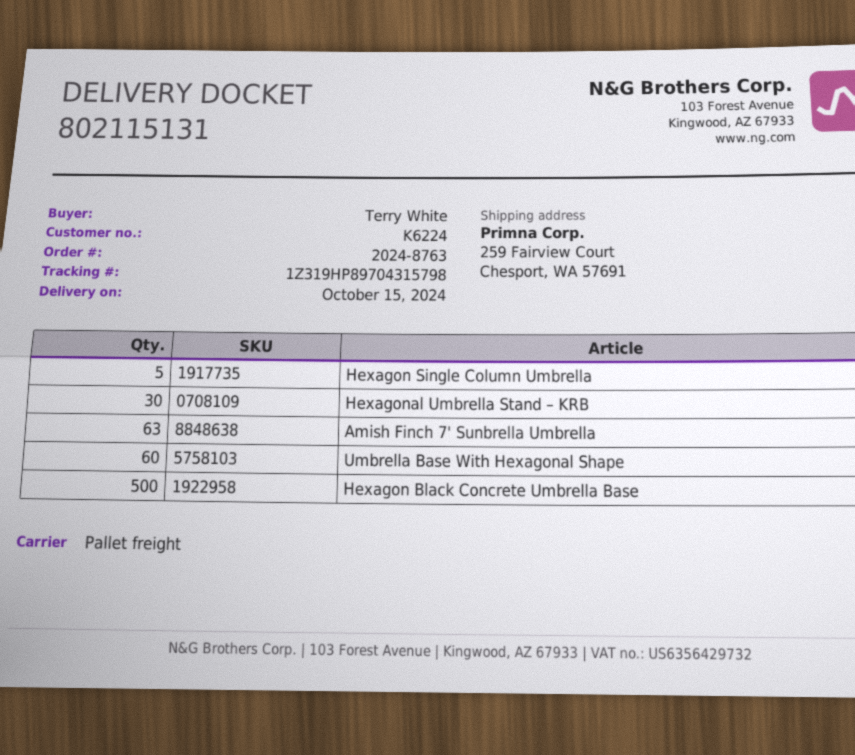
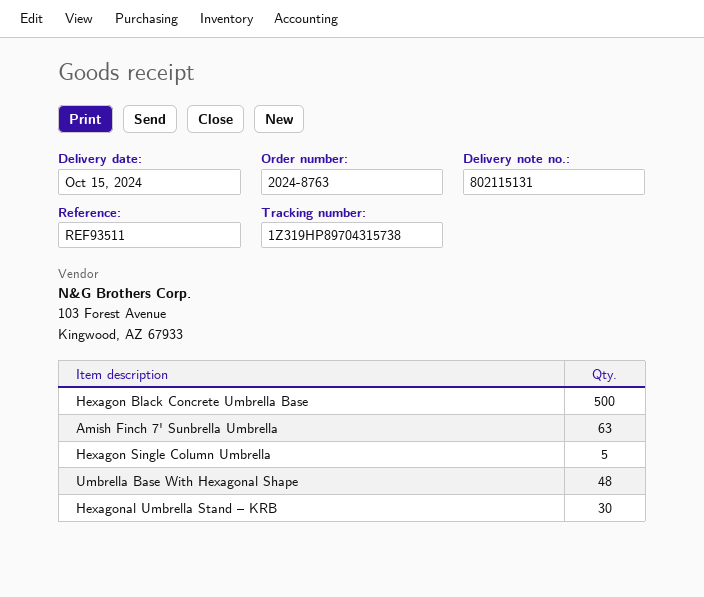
tracking number: 1Z319HP89704315798 -> 1Z319HP89704315738
Umbrella Base With Hexagonal Shape: 60 -> 48

